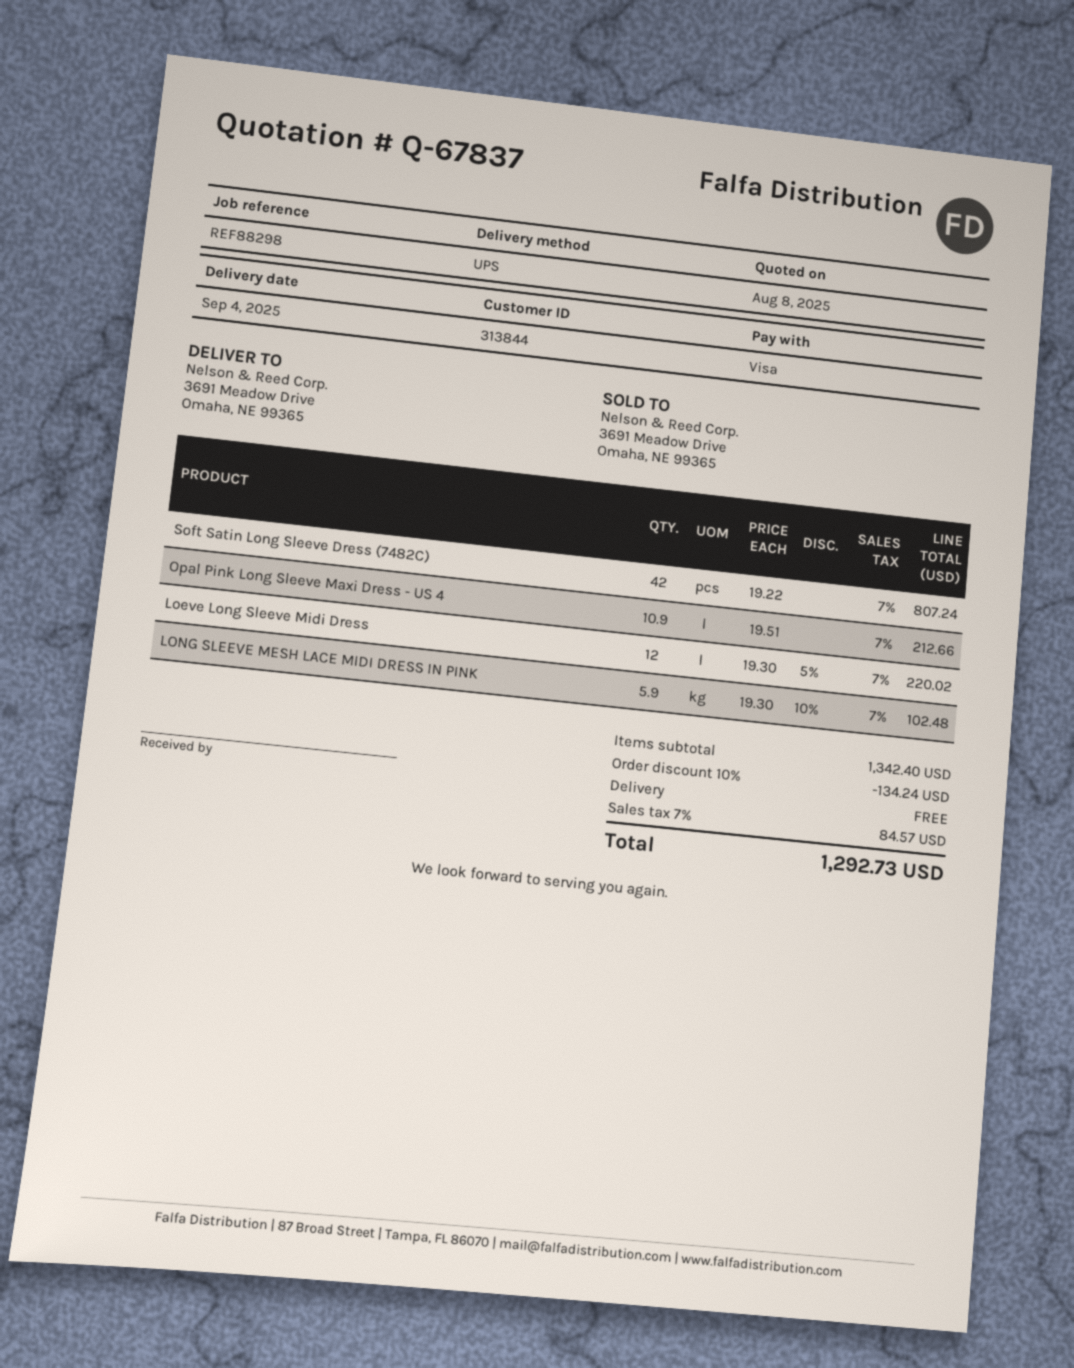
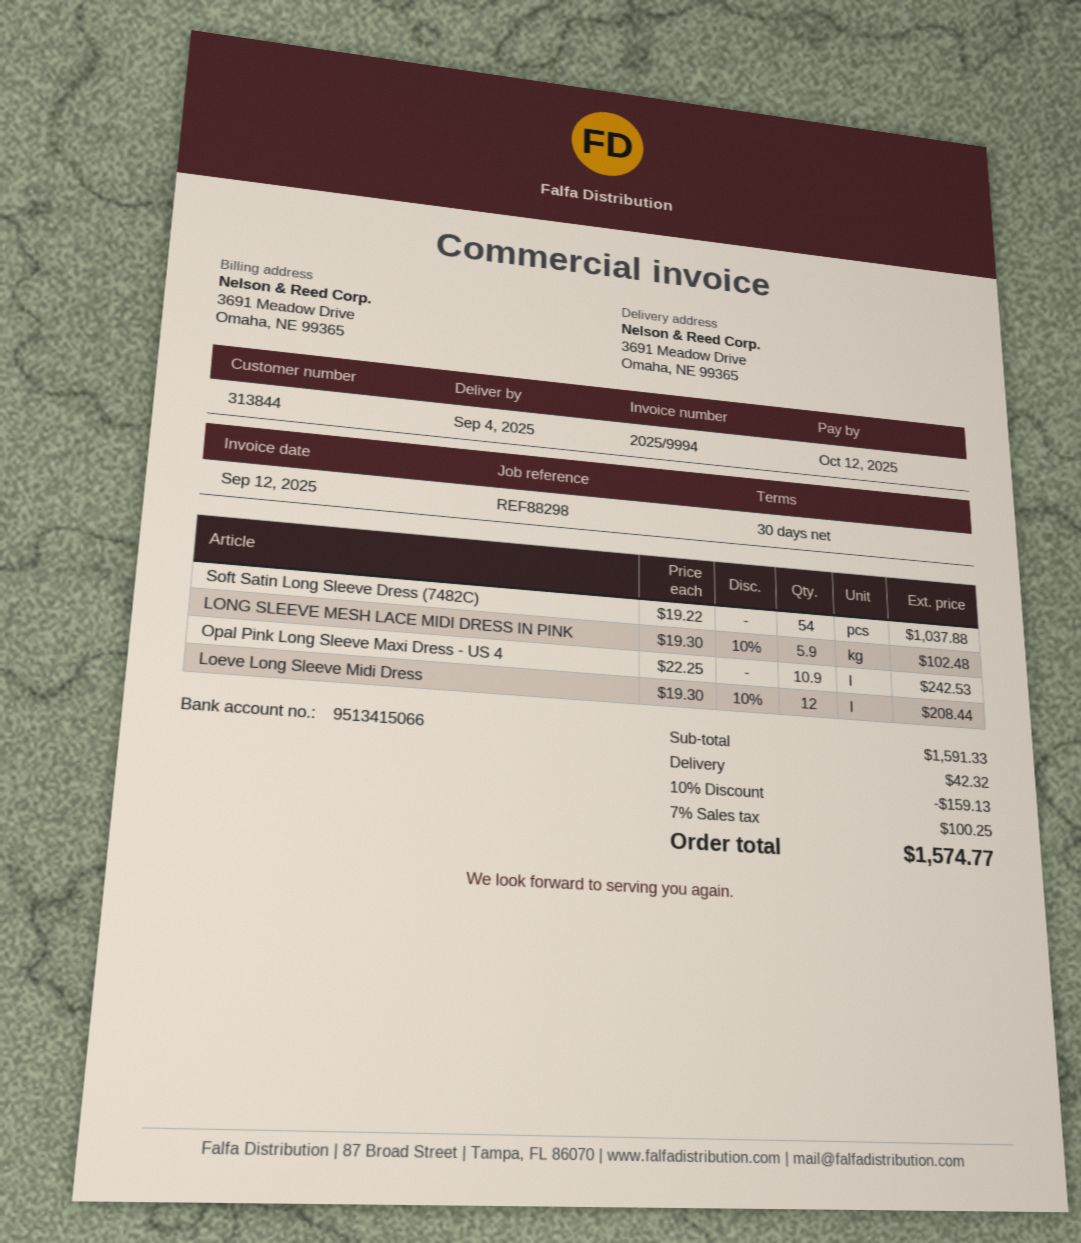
Soft Satin Long Sleeve Dress (7482C): 42 x 19.22 = 807.24 -> 54 x 19.22 = 1037.88
Opal Pink Long Sleeve Maxi Dress - US 4: 10.9 x 19.51 = 212.66 -> 10.9 x 22.25 = 242.53
Loeve Long Sleeve Midi Dress: 12 x 19.30 - 5% = 220.02 -> 12 x 19.30 - 10% = 208.44
subtotal: 1342.40 -> 1591.33
discount: 10% = 134.24 -> 10% = 159.13
shipping: 0.00 -> 42.32
tax: 7% = 84.57 -> 7% = 100.25
total: 1292.73 -> 1574.77

